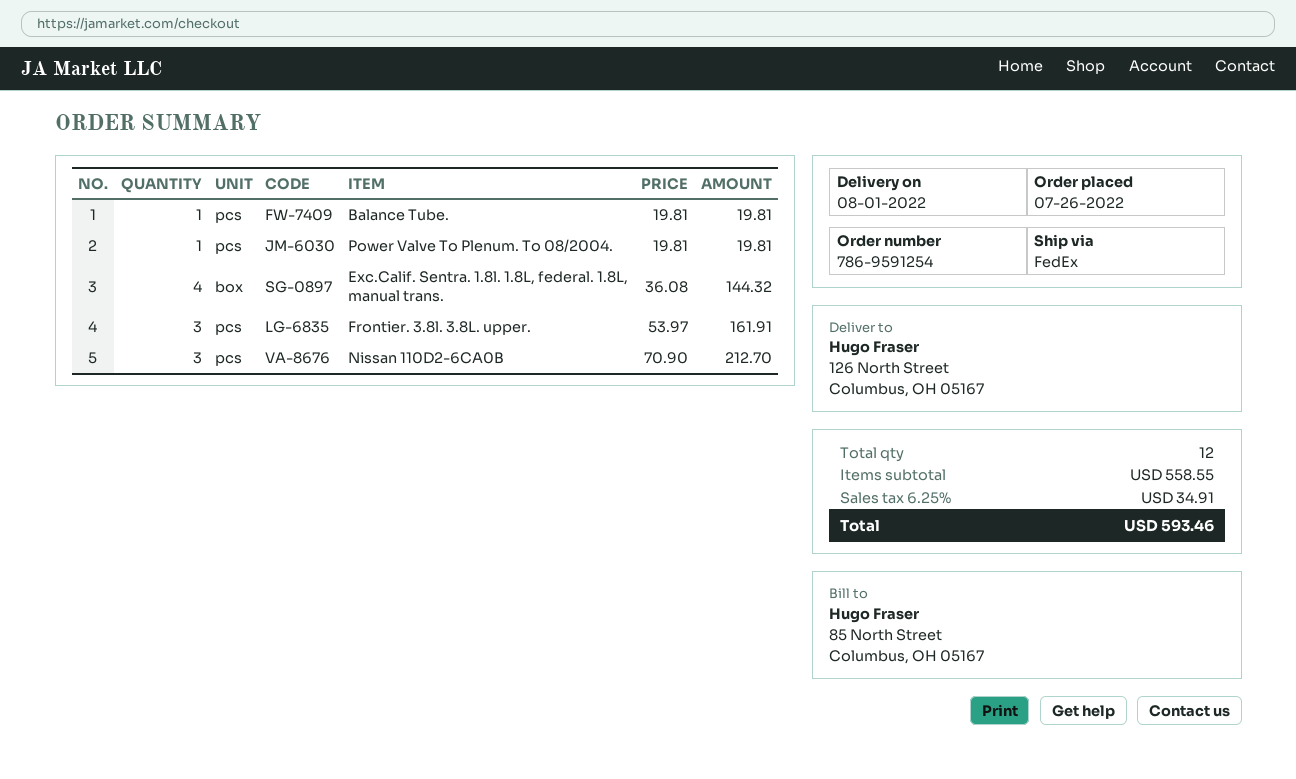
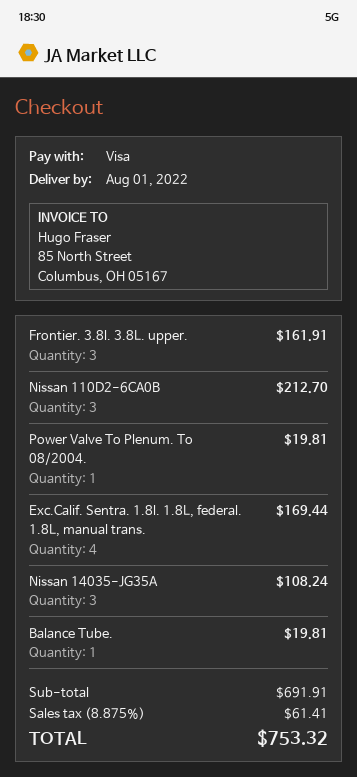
Exc.Calif. Sentra. 1.8l. 1.8L, federal. 1.8L, manual trans.: 4 for 144.32 -> 4 for 169.44
Nissan 14035-JG35A: none -> 3 for 108.24
subtotal: 558.55 -> 691.91
tax: 6.25% = 34.91 -> 8.875% = 61.41
total: 593.46 -> 753.32

